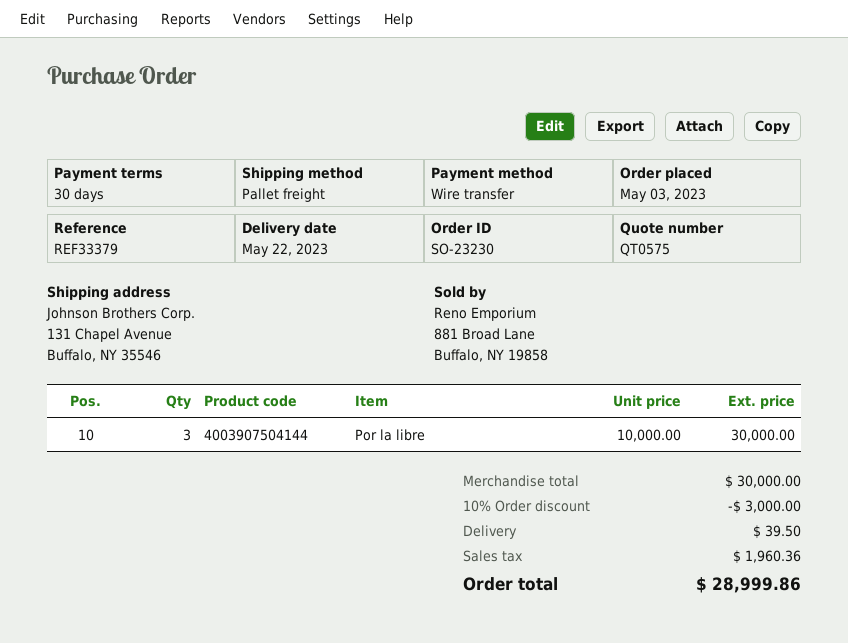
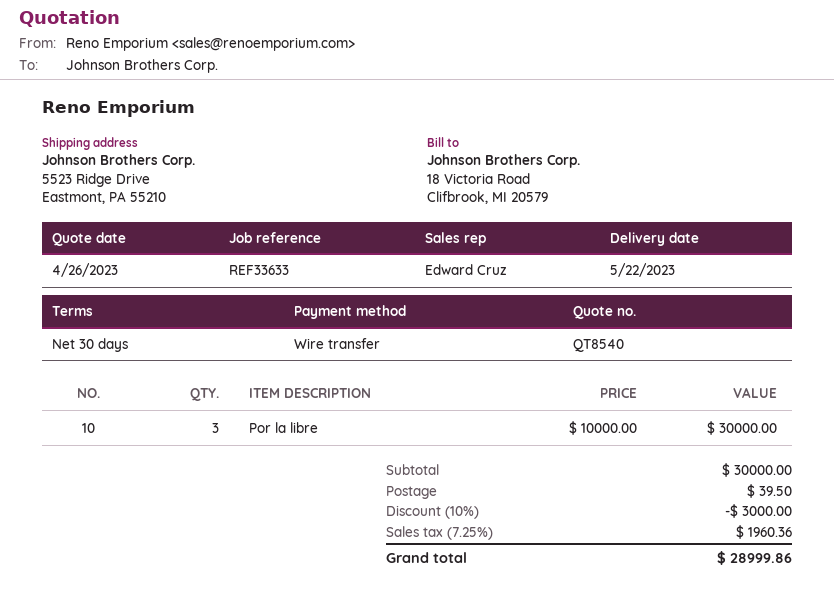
quote number: QT0575 -> QT8540
reference: REF33379 -> REF33633
ship to: 131 Chapel Avenue, Buffalo, NY 35546 -> 5523 Ridge Drive, Eastmont, PA 55210

